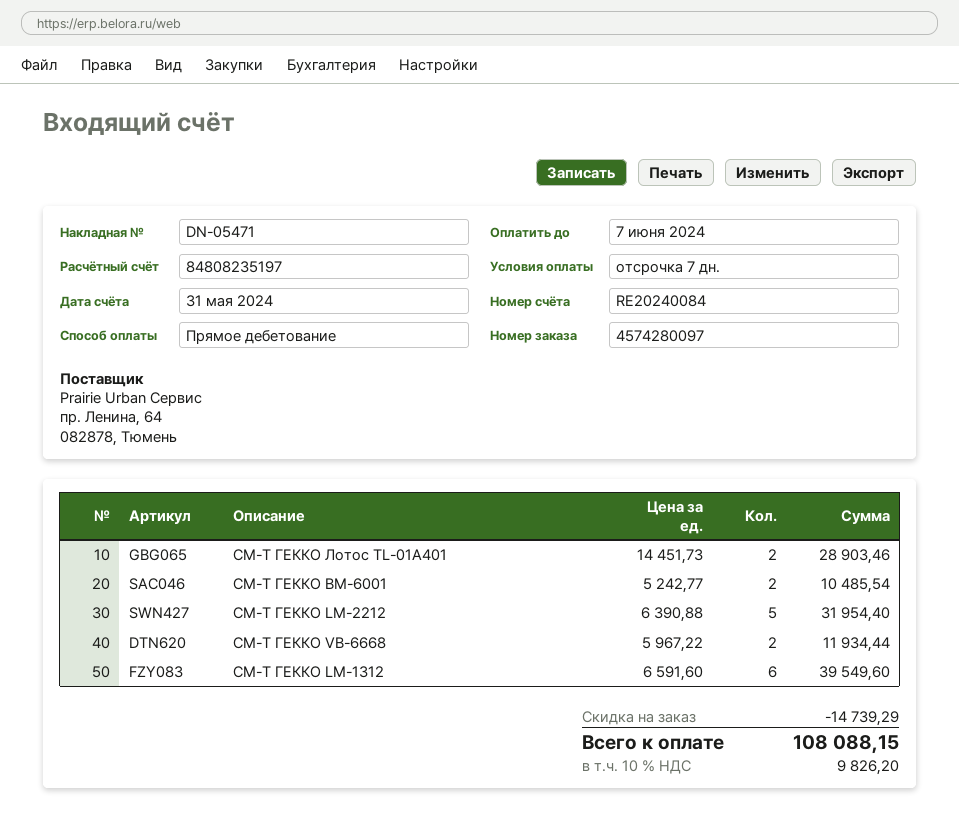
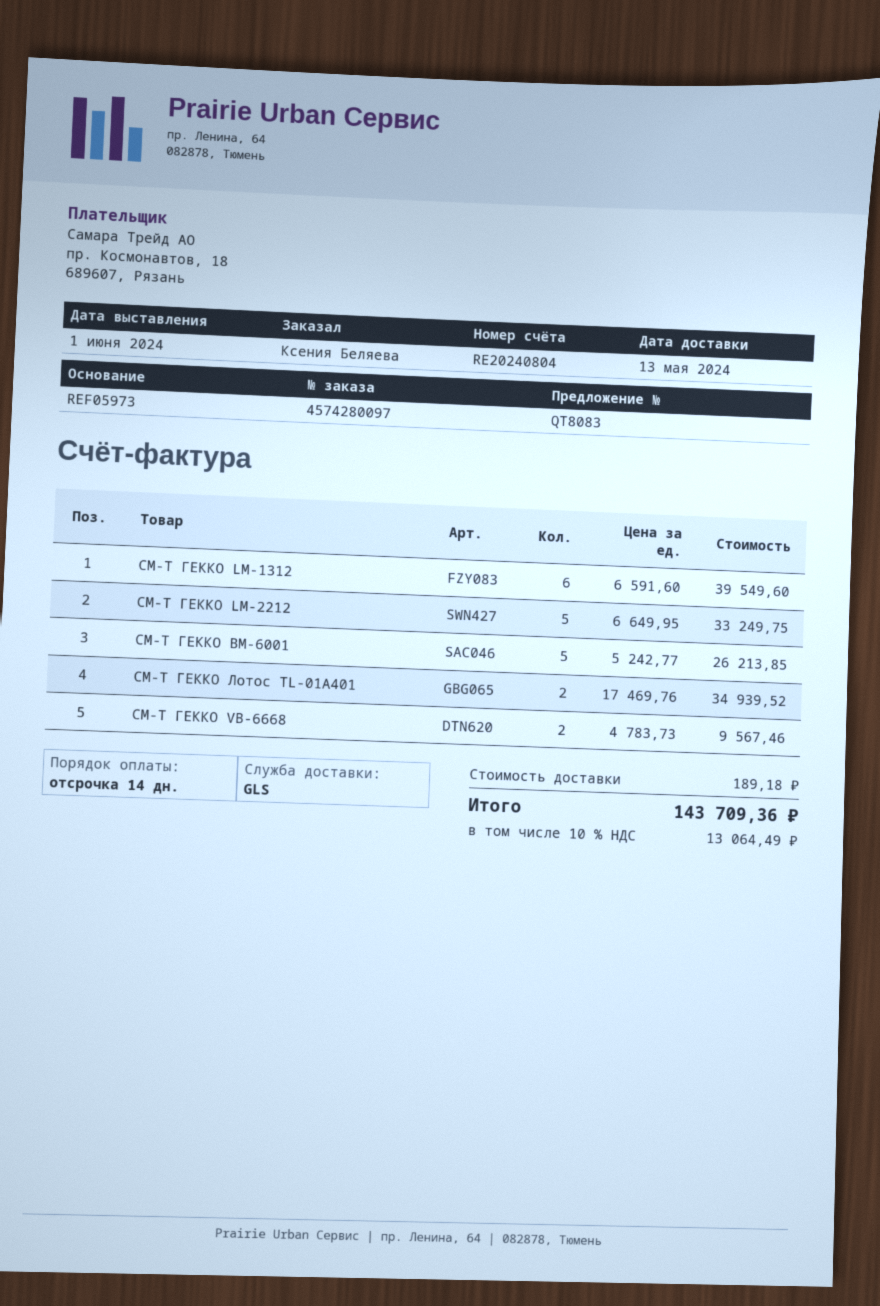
invoice number: RE20240084 -> RE20240804
invoice date: 2024-05-31 -> 2024-06-01
payment terms: 7 days -> 14 days
СМ-Т ГЕККО Лотос TL-01A401: 2 x 14451.73 = 28903.46 -> 2 x 17469.76 = 34939.52
СМ-Т ГЕККО BM-6001: 2 x 5242.77 = 10485.54 -> 5 x 5242.77 = 26213.85
СМ-Т ГЕККО LM-2212: 5 x 6390.88 = 31954.40 -> 5 x 6649.95 = 33249.75
СМ-Т ГЕККО VB-6668: 2 x 5967.22 = 11934.44 -> 2 x 4783.73 = 9567.46
discount: 14739.29 -> none
shipping: none -> 189.18
tax: 10% = 9826.20 -> 10% = 13064.49
total: 108088.15 -> 143709.36

